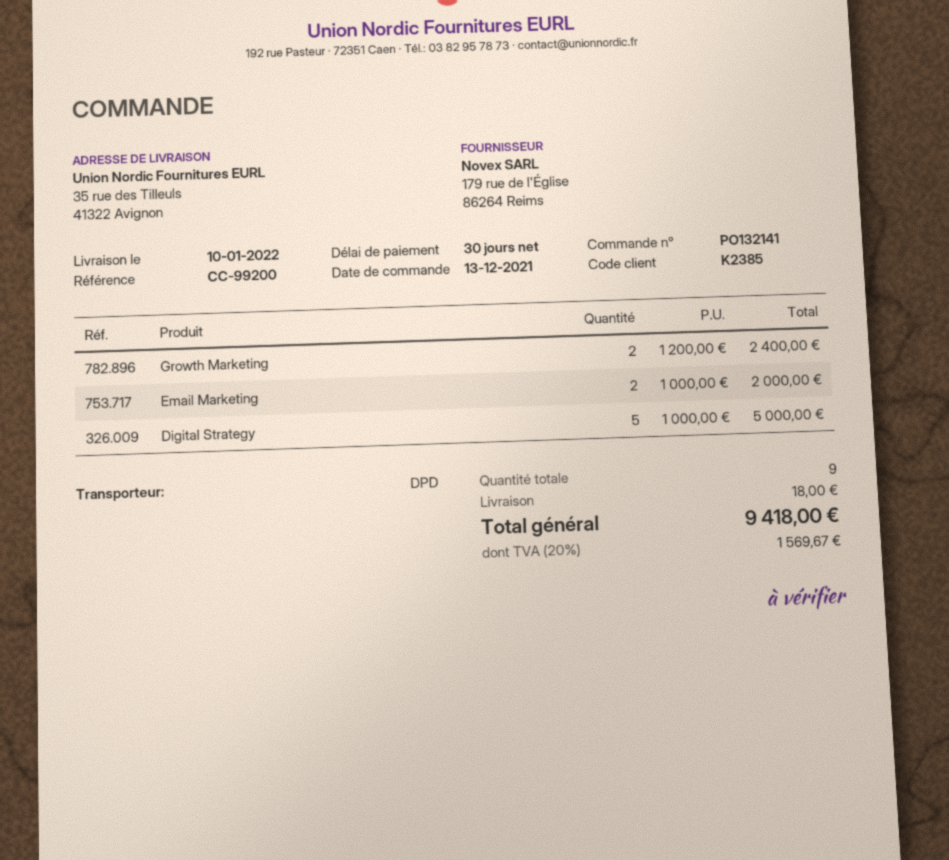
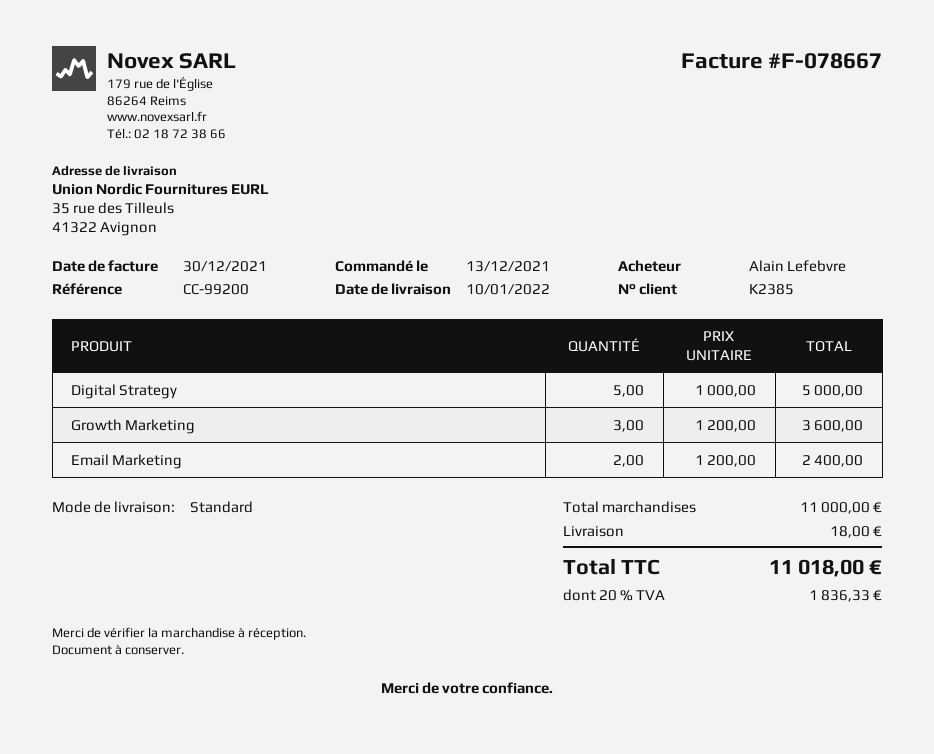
shipping method: DPD -> standard
Growth Marketing: 2 x 1200.00 = 2400.00 -> 3 x 1200.00 = 3600.00
Email Marketing: 2 x 1000.00 = 2000.00 -> 2 x 1200.00 = 2400.00
tax: 20% = 1569.67 -> 20% = 1836.33
total: 9418.00 -> 11018.00

